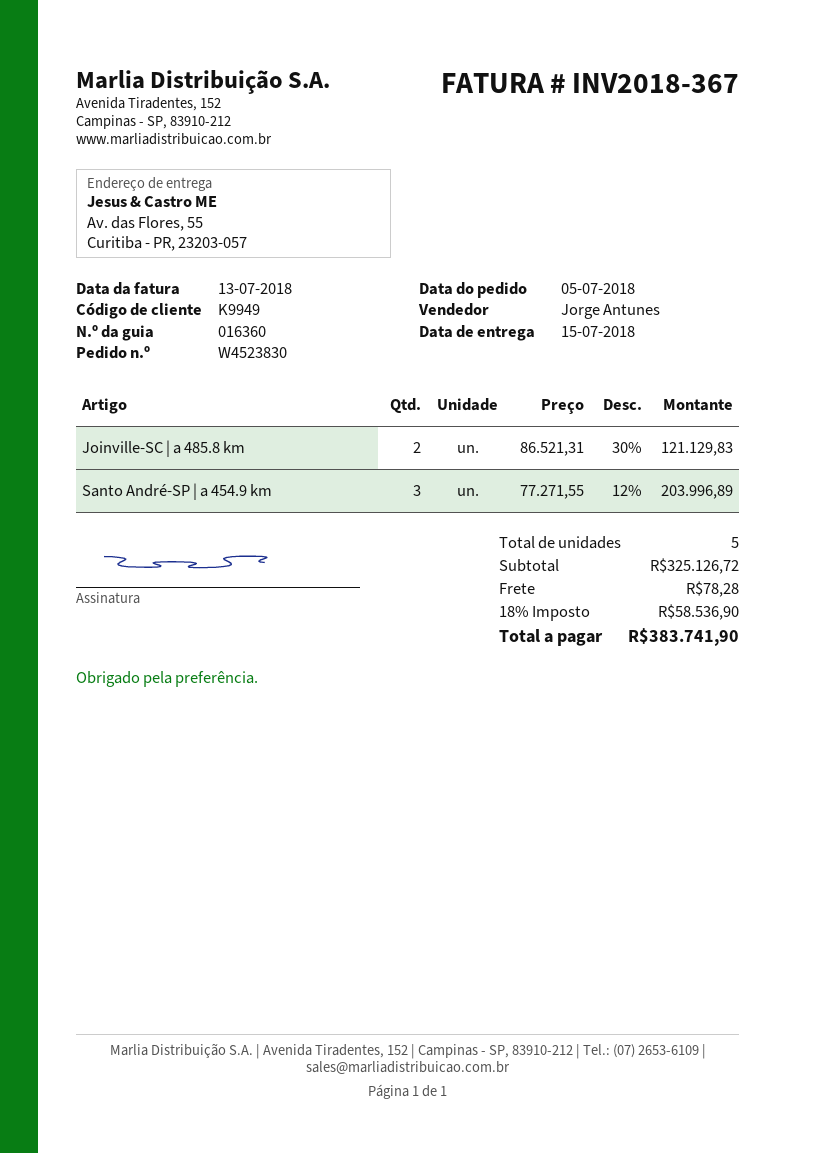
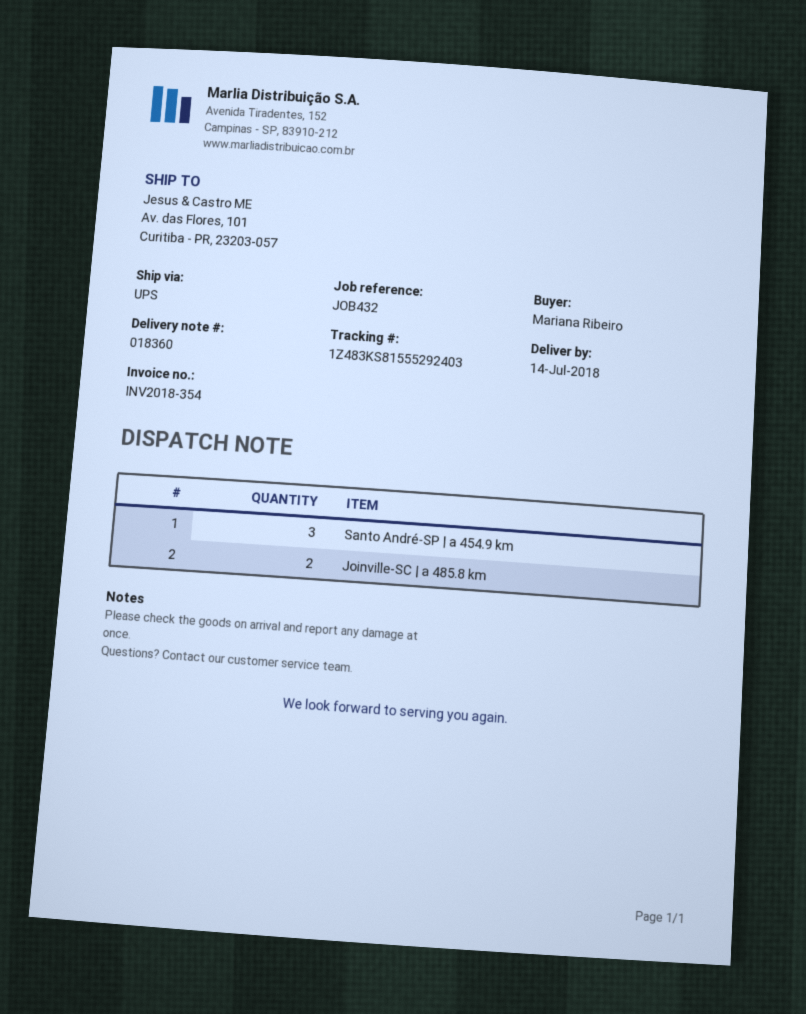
delivery note number: 016360 -> 018360
delivery date: 2018-07-15 -> 2018-07-14
invoice number: INV2018-367 -> INV2018-354
ship to: Av. das Flores, 55, Curitiba - PR, 23203-057 -> Av. das Flores, 101, Curitiba - PR, 23203-057

